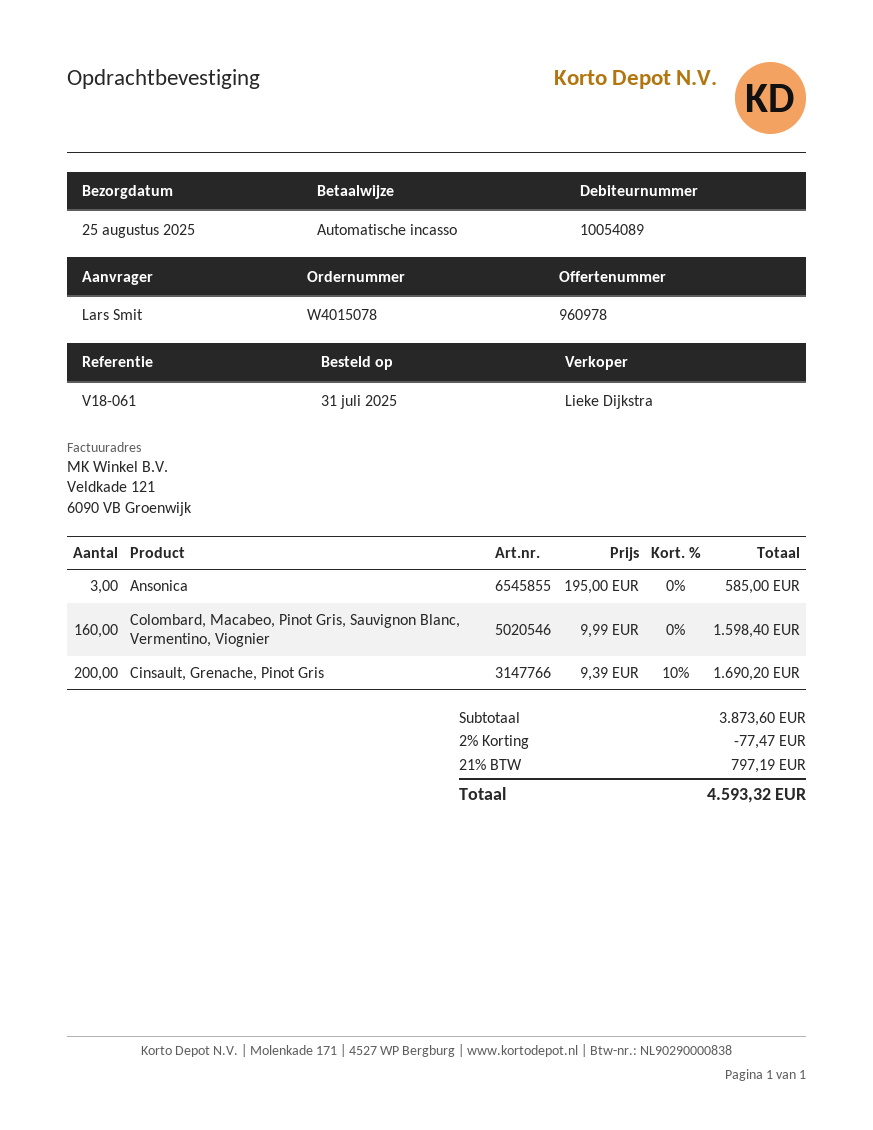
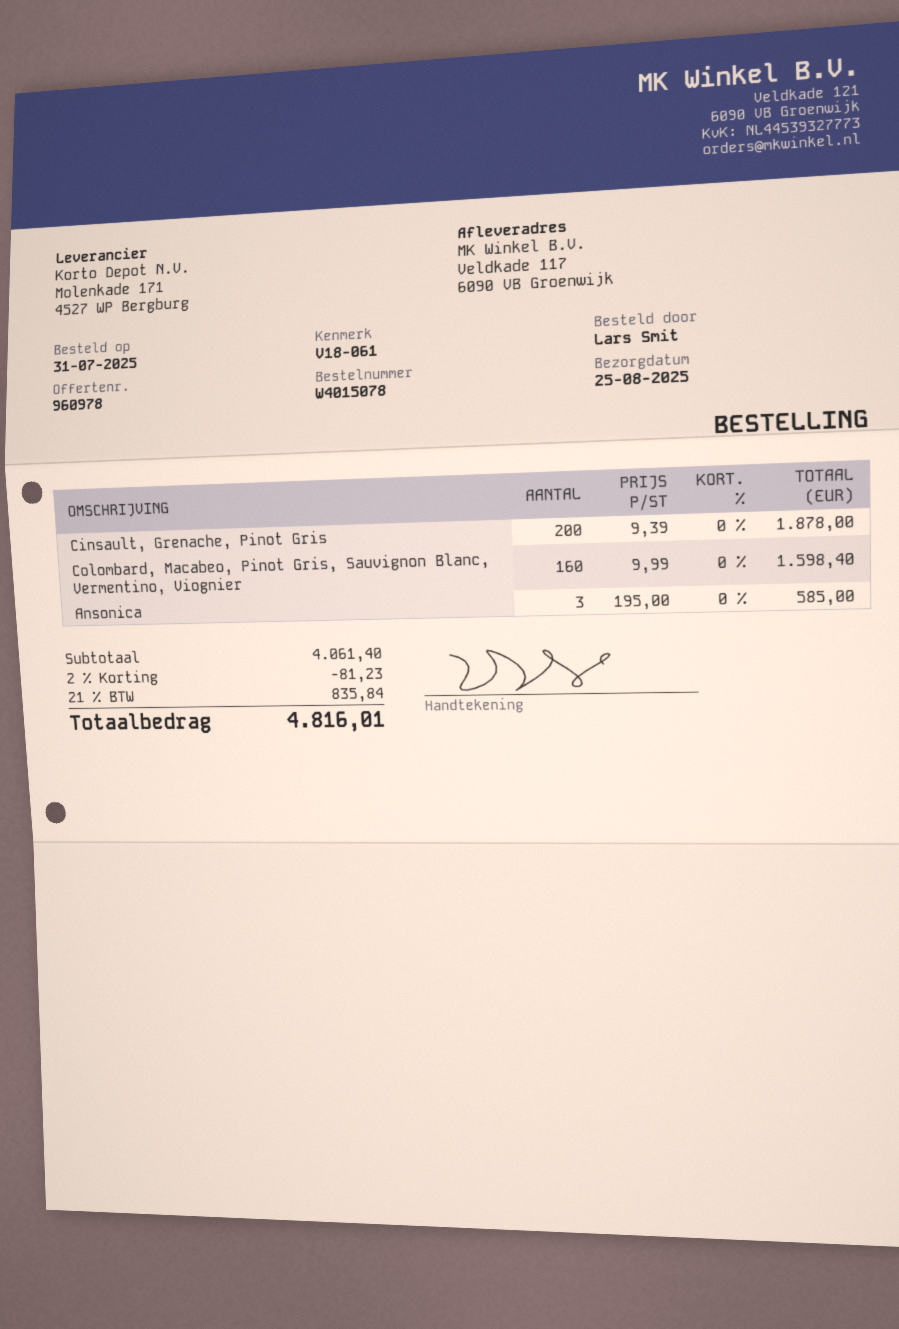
Cinsault, Grenache, Pinot Gris: 200 x 9.39 - 10% = 1690.20 -> 200 x 9.39 = 1878.00
subtotal: 3873.60 -> 4061.40
discount: 2% = 77.47 -> 2% = 81.23
tax: 21% = 797.19 -> 21% = 835.84
total: 4593.32 -> 4816.01

